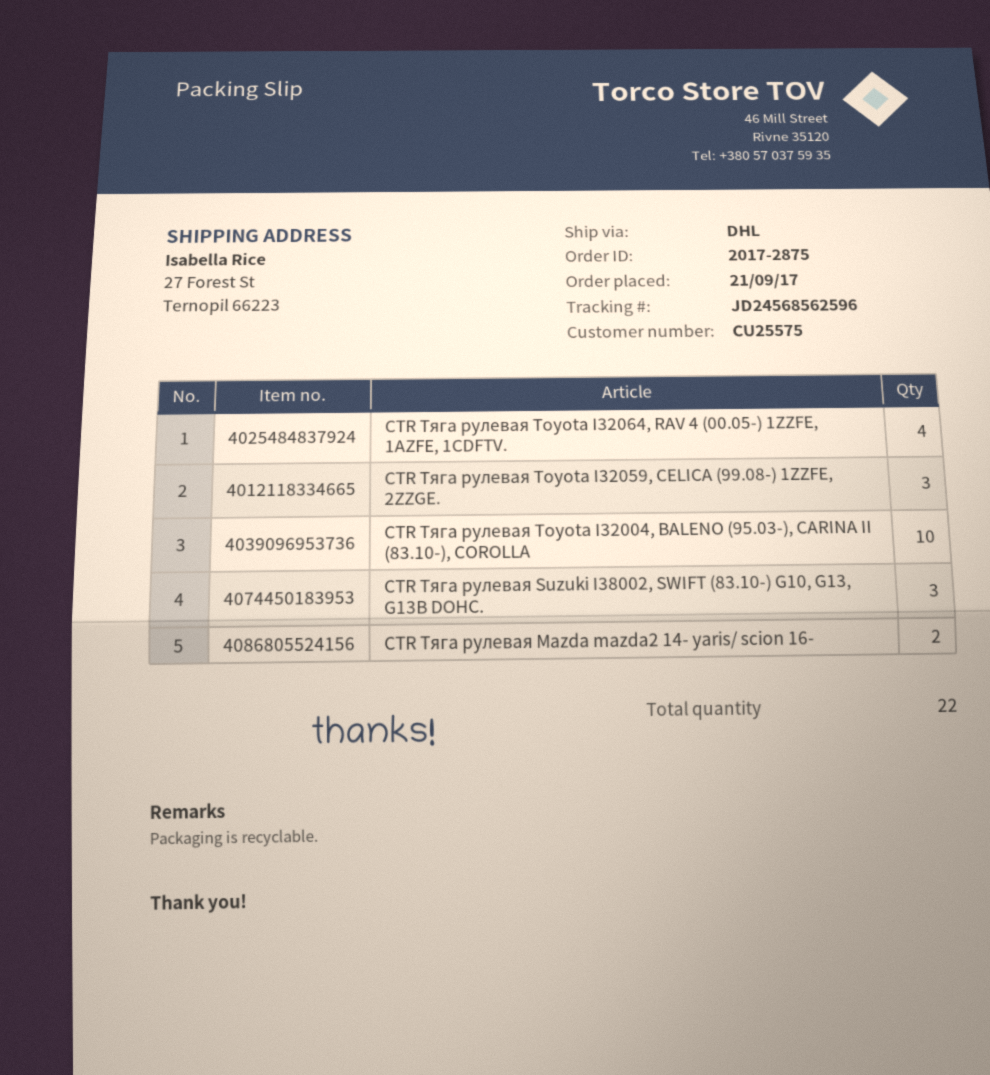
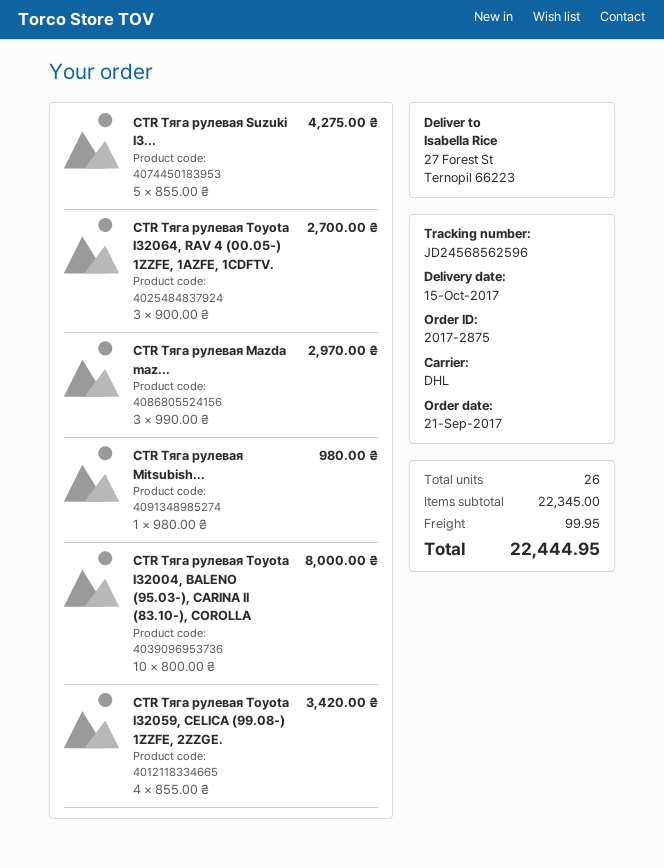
CTR Тяга рулевая Toyota I32064, RAV 4 (00.05-) 1ZZFE, 1AZFE, 1CDFTV.: 4 -> 3
CTR Тяга рулевая Toyota I32059, CELICA (99.08-) 1ZZFE, 2ZZGE.: 3 -> 4
CTR Тяга рулевая Suzuki I38002, SWIFT (83.10-) G10, G13, G13B DOHC.: 3 -> 5
CTR Тяга рулевая Mazda mazda2 14- yaris/ scion 16-: 2 -> 3
CTR Тяга рулевая Mitsubish...: none -> 1
total quantity: 22 -> 26

